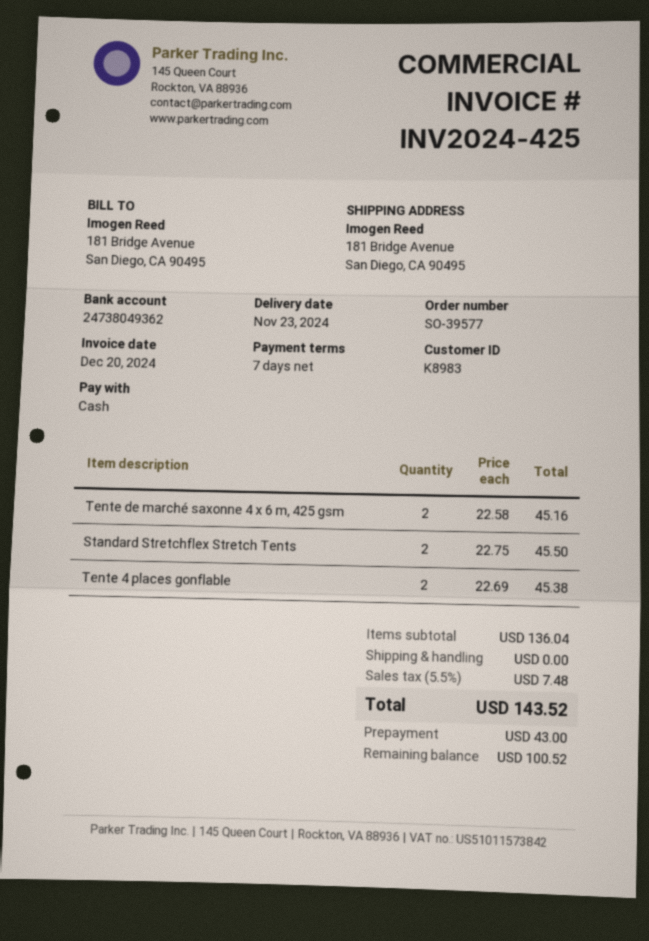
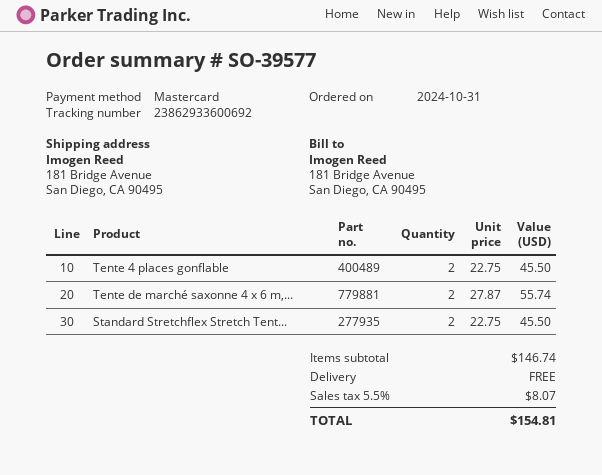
payment method: cash -> Mastercard
Tente de marché saxonne 4 x 6 m, 425 gsm: 2 x 22.58 = 45.16 -> 2 x 27.87 = 55.74
Tente 4 places gonflable: 2 x 22.69 = 45.38 -> 2 x 22.75 = 45.50
subtotal: 136.04 -> 146.74
tax: 5.5% = 7.48 -> 5.5% = 8.07
total: 143.52 -> 154.81

